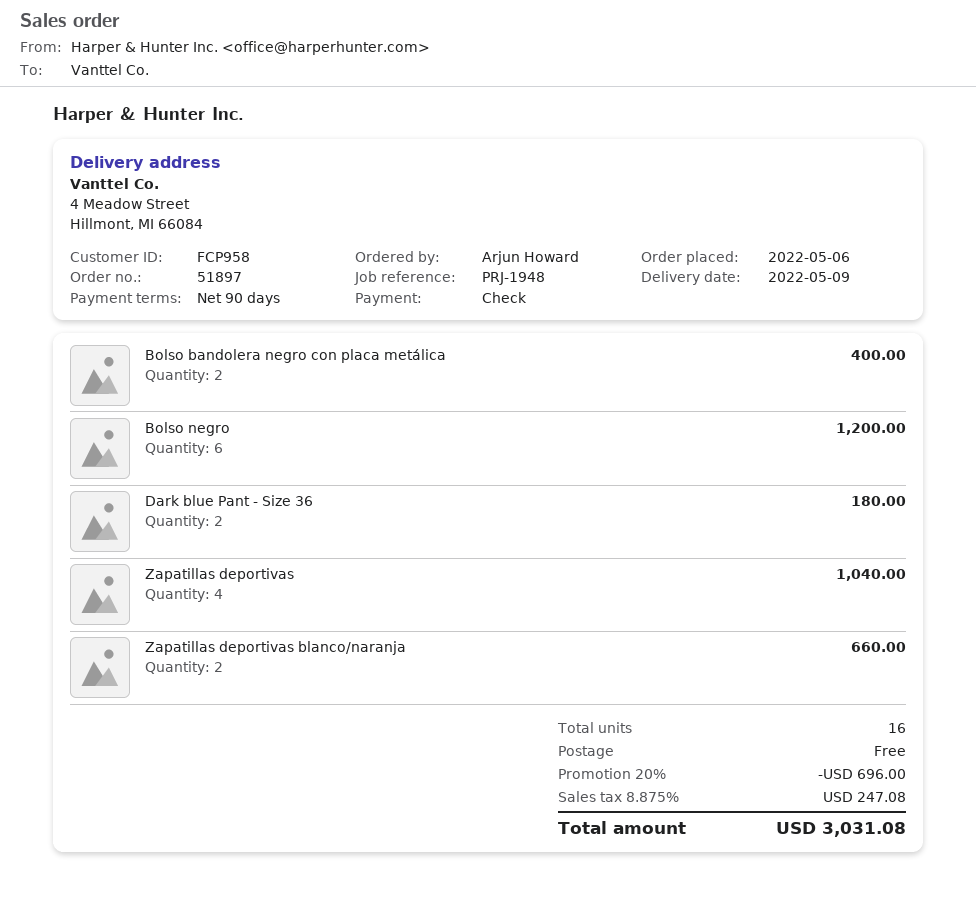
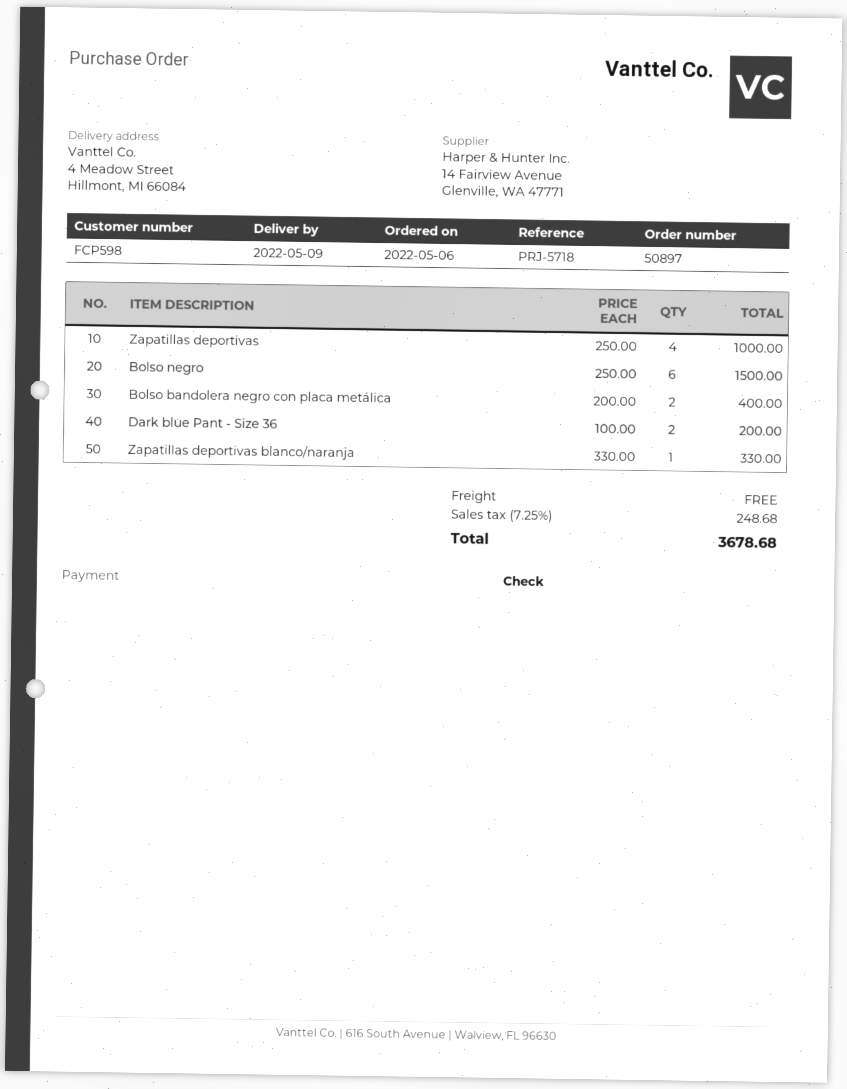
order number: 51897 -> 50897
customer number: FCP958 -> FCP598
reference: PRJ-1948 -> PRJ-5718
Bolso negro: 6 for 1200.00 -> 6 for 1500.00
Dark blue Pant - Size 36: 2 for 180.00 -> 2 for 200.00
Zapatillas deportivas: 4 for 1040.00 -> 4 for 1000.00
Zapatillas deportivas blanco/naranja: 2 for 660.00 -> 1 for 330.00
discount: 20% = 696.00 -> none
tax: 8.875% = 247.08 -> 7.25% = 248.68
total: 3031.08 -> 3678.68

